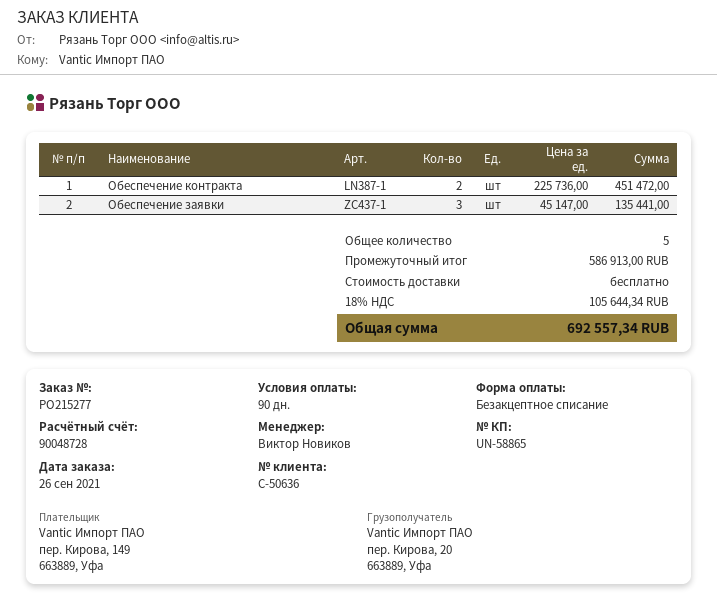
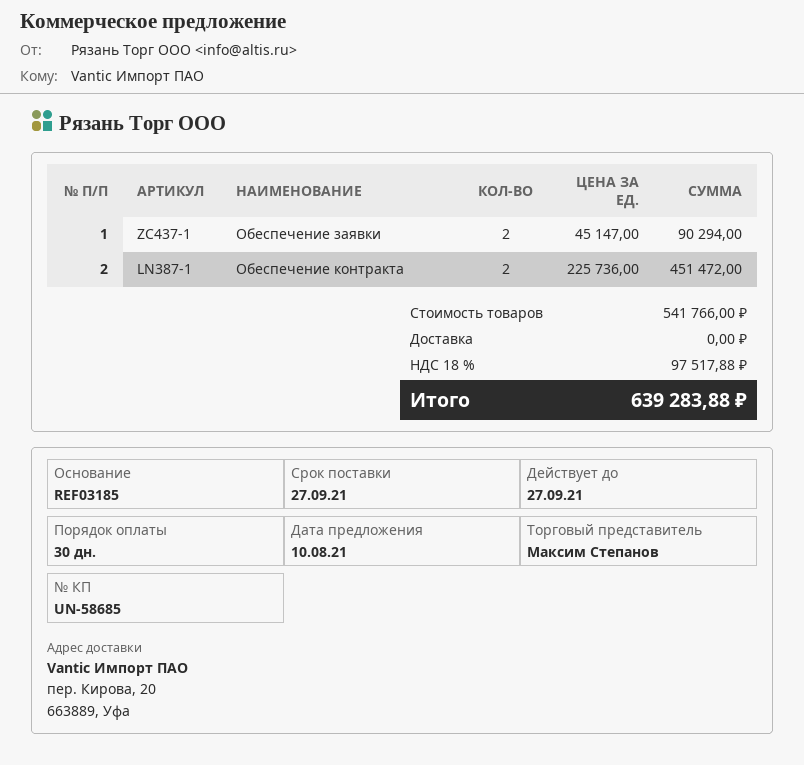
quote number: UN-58865 -> UN-58685
payment terms: 90 days -> 30 days
sales rep: Виктор Новиков -> Максим Степанов
Обеспечение заявки: 3 x 45147.00 = 135441.00 -> 2 x 45147.00 = 90294.00
subtotal: 586913.00 -> 541766.00
tax: 18% = 105644.34 -> 18% = 97517.88
total: 692557.34 -> 639283.88

